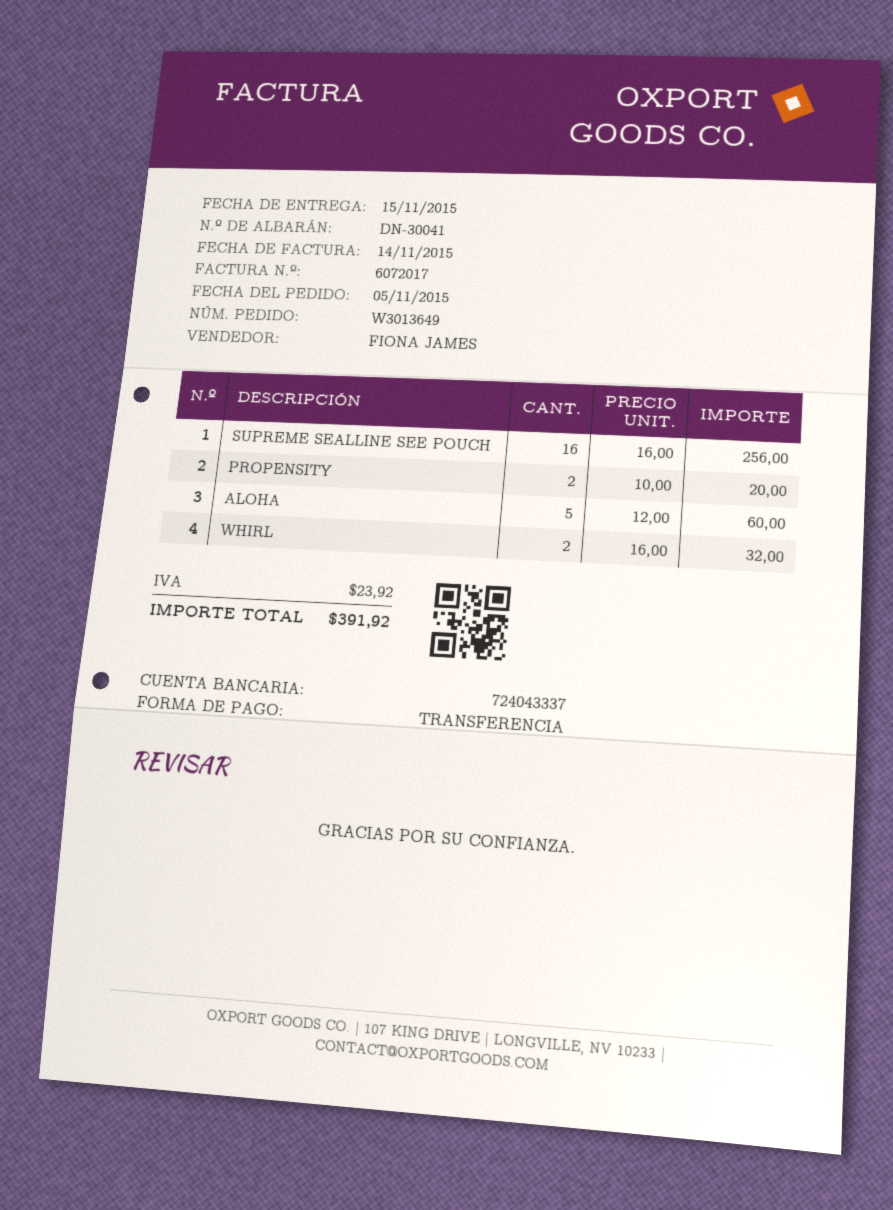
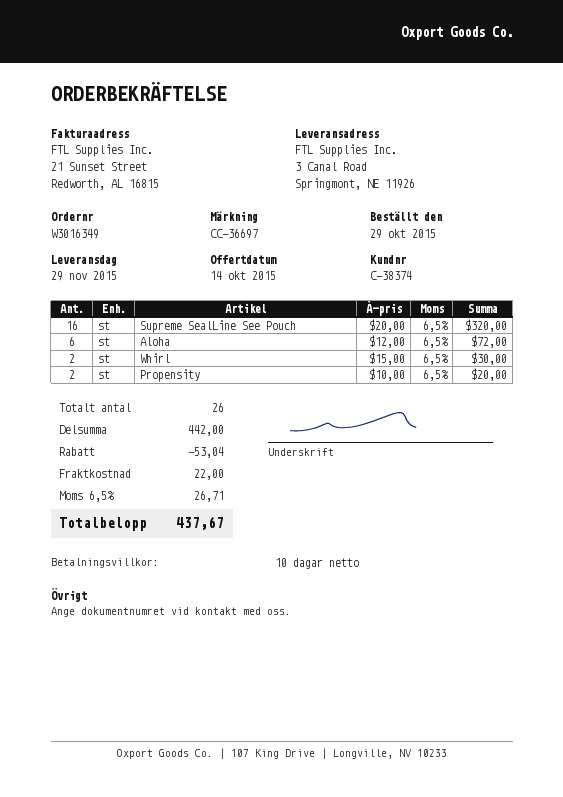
order number: W3013649 -> W3016349
order date: 2015-11-05 -> 2015-10-29
delivery date: 2015-11-15 -> 2015-11-29
SUPREME SEALLINE SEE POUCH: 16 x 16.00 = 256.00 -> 16 x 20.00 = 320.00
ALOHA: 5 x 12.00 = 60.00 -> 6 x 12.00 = 72.00
WHIRL: 2 x 16.00 = 32.00 -> 2 x 15.00 = 30.00
discount: none -> 53.04
shipping: none -> 22.00
tax: 23.92 -> 26.71
total: 391.92 -> 437.67

